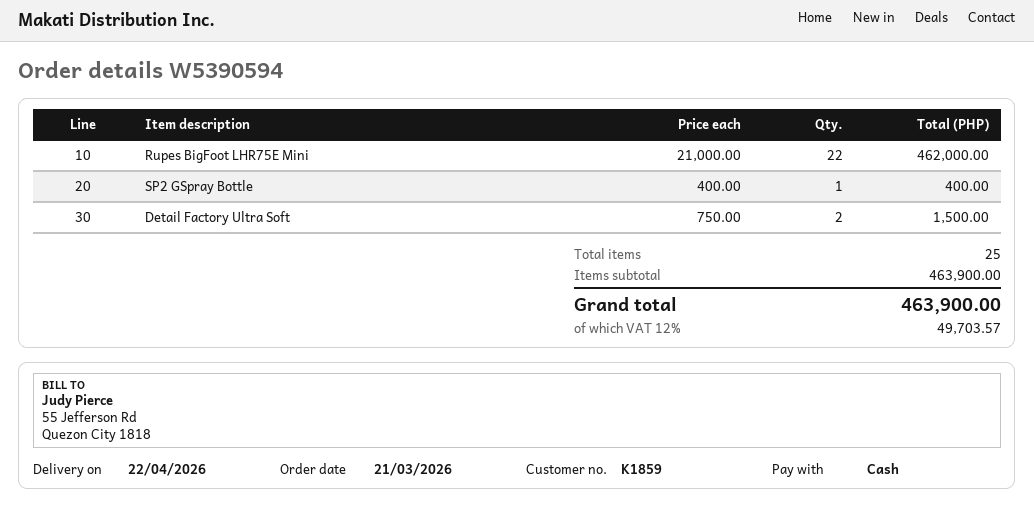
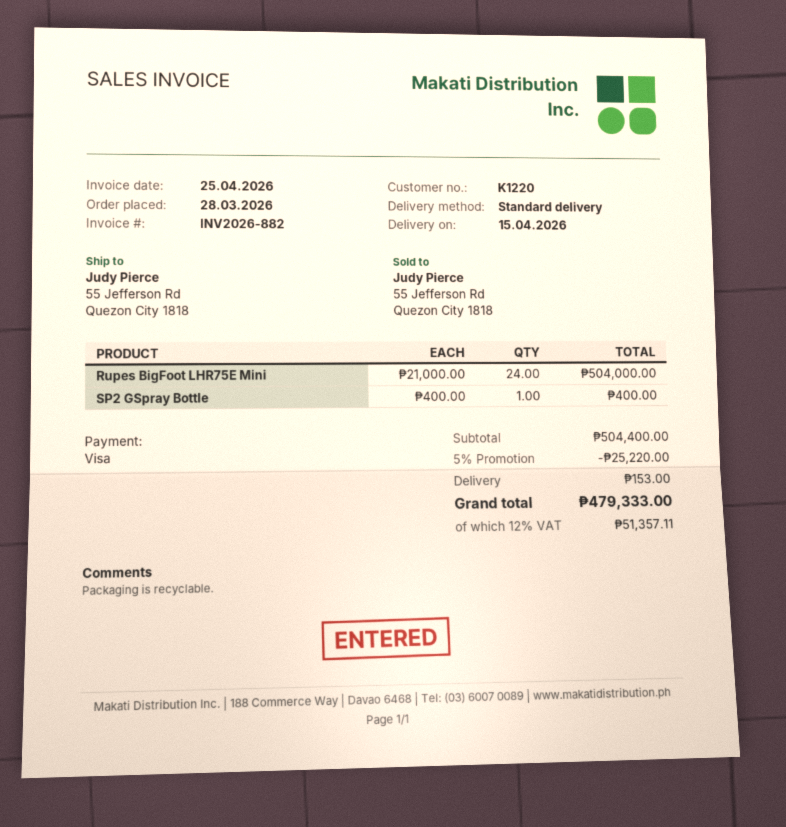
order date: 2026-03-21 -> 2026-03-28
delivery date: 2026-04-22 -> 2026-04-15
customer number: K1859 -> K1220
payment method: cash -> Visa
Rupes BigFoot LHR75E Mini: 22 x 21000.00 = 462000.00 -> 24 x 21000.00 = 504000.00
Detail Factory Ultra Soft: 2 x 750.00 = 1500.00 -> none
subtotal: 463900.00 -> 504400.00
discount: none -> 5% = 25220.00
shipping: none -> 153.00
tax: 12% = 49703.57 -> 12% = 51357.11
total: 463900.00 -> 479333.00

